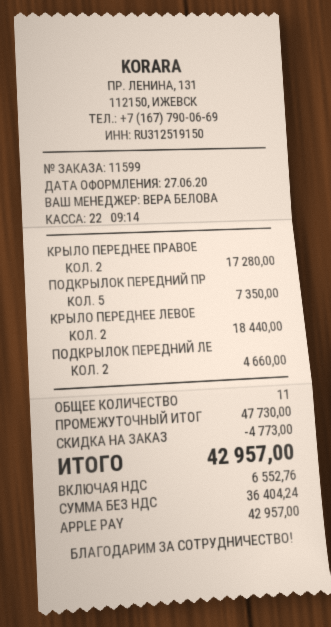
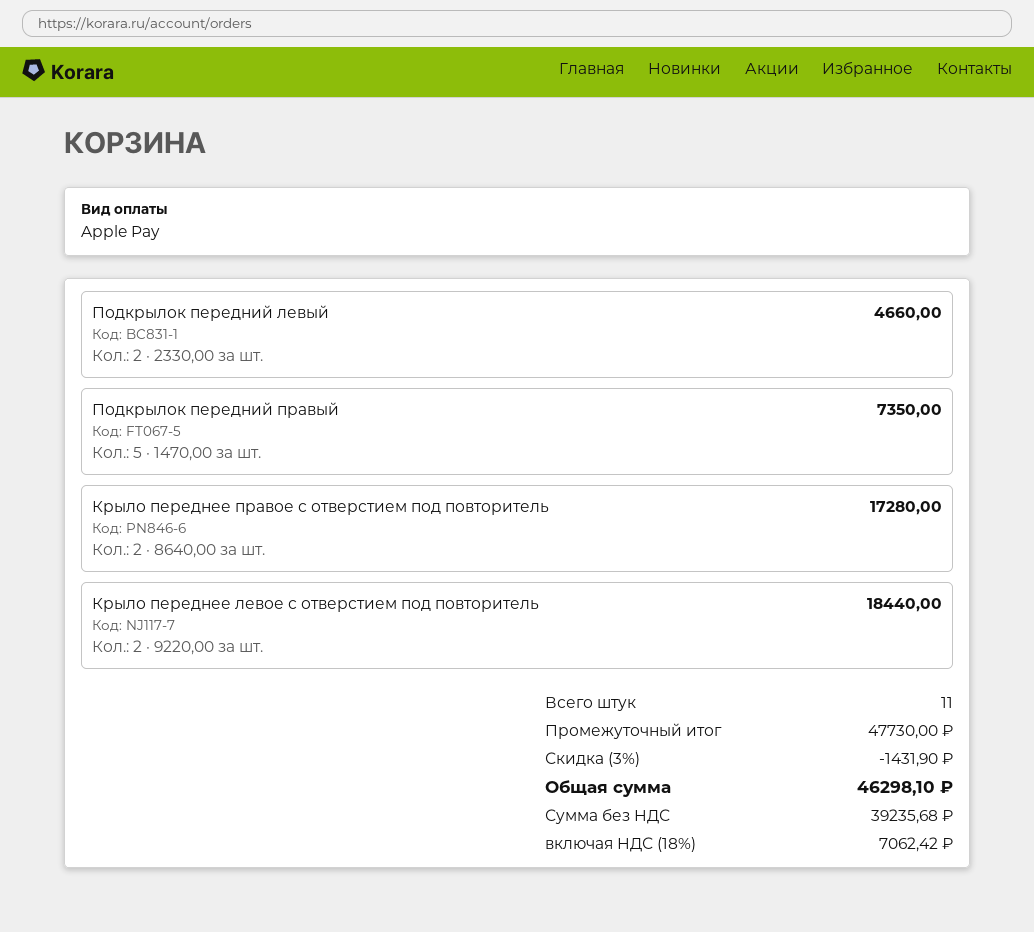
discount: 4773.00 -> 1431.90
net: 36404.24 -> 39235.68
tax: 6552.76 -> 7062.42
total: 42957.00 -> 46298.10

